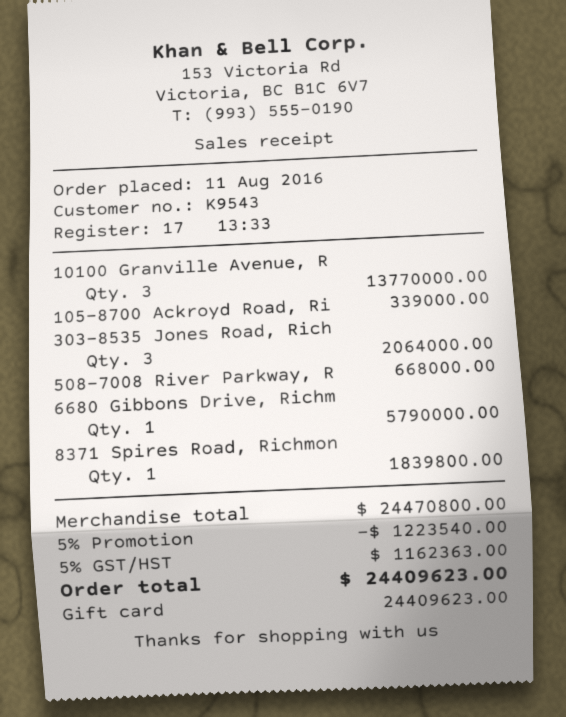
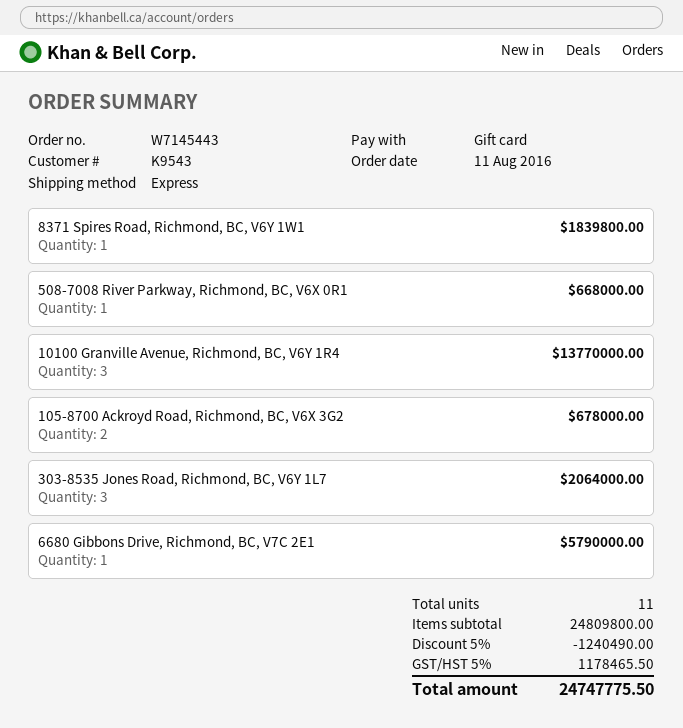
105-8700 Ackroyd Road, Ri: 1 for 339000.00 -> 2 for 678000.00
subtotal: 24470800.00 -> 24809800.00
discount: 5% = 1223540.00 -> 5% = 1240490.00
tax: 5% = 1162363.00 -> 5% = 1178465.50
total: 24409623.00 -> 24747775.50

